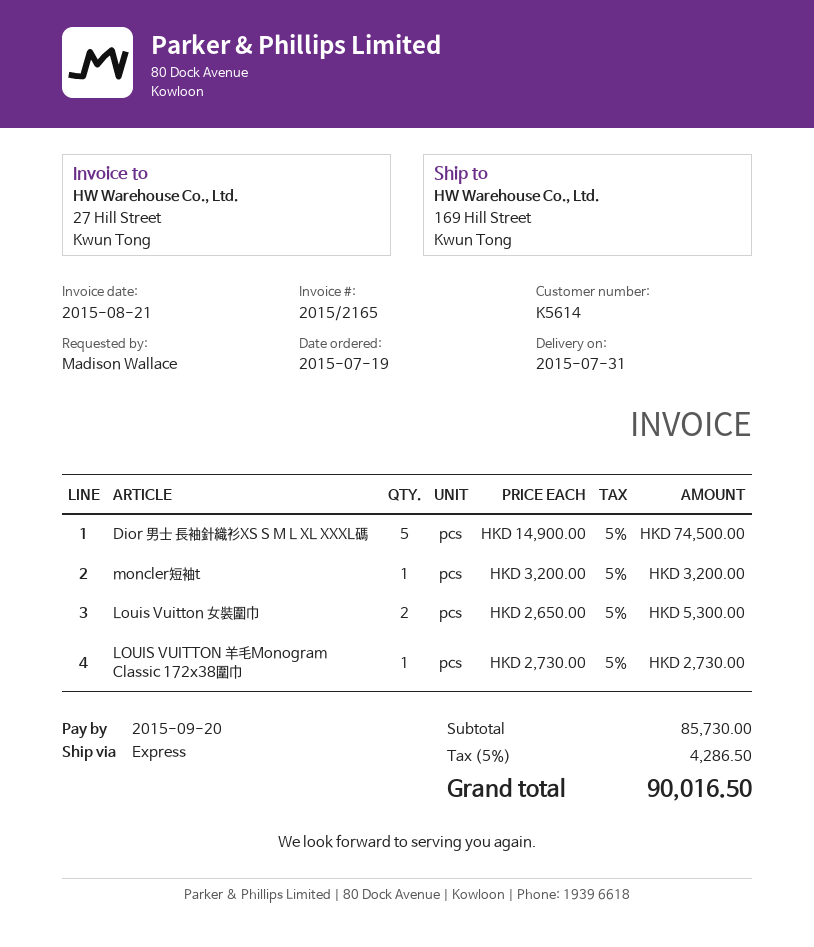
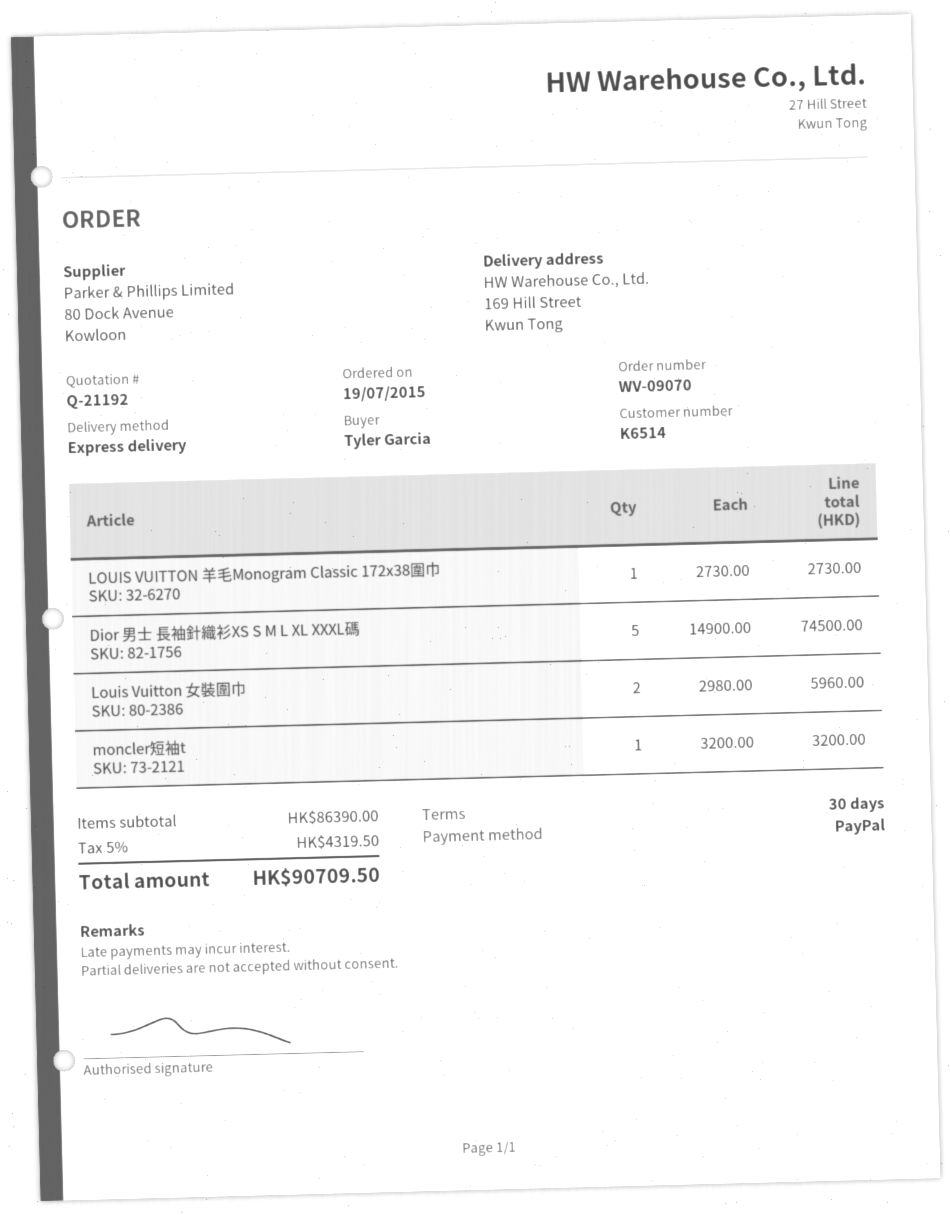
customer number: K5614 -> K6514
ordered by: Madison Wallace -> Tyler Garcia
Louis Vuitton 女裝圍巾: 2 x 2650.00 = 5300.00 -> 2 x 2980.00 = 5960.00
subtotal: 85730.00 -> 86390.00
tax: 5% = 4286.50 -> 5% = 4319.50
total: 90016.50 -> 90709.50

